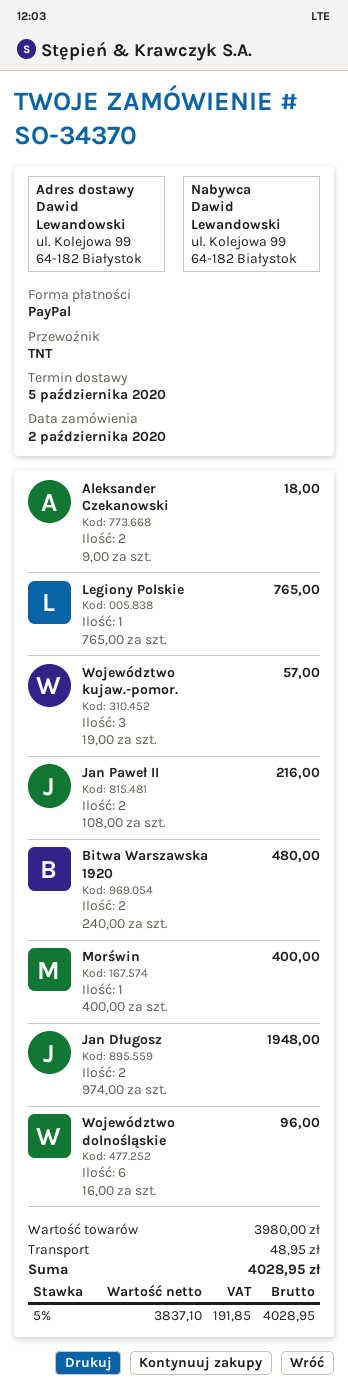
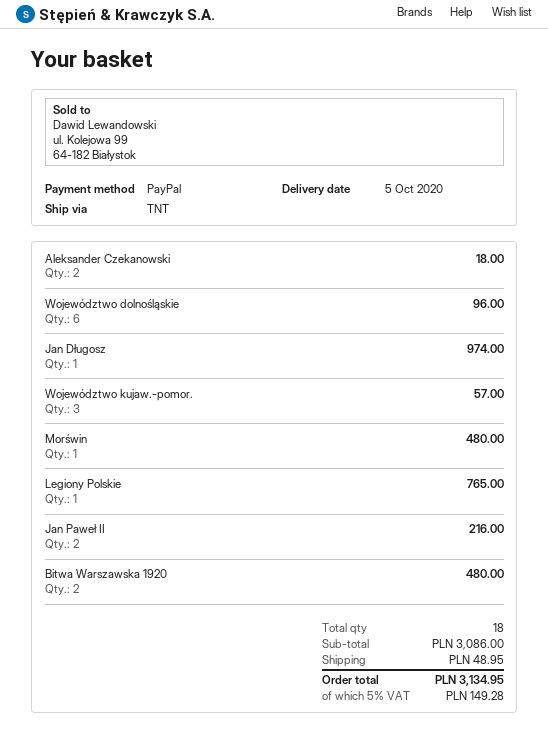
Morświn: 1 for 400.00 -> 1 for 480.00
Jan Długosz: 2 for 1948.00 -> 1 for 974.00
subtotal: 3980.00 -> 3086.00
tax: 5% = 191.85 -> 5% = 149.28
total: 4028.95 -> 3134.95

